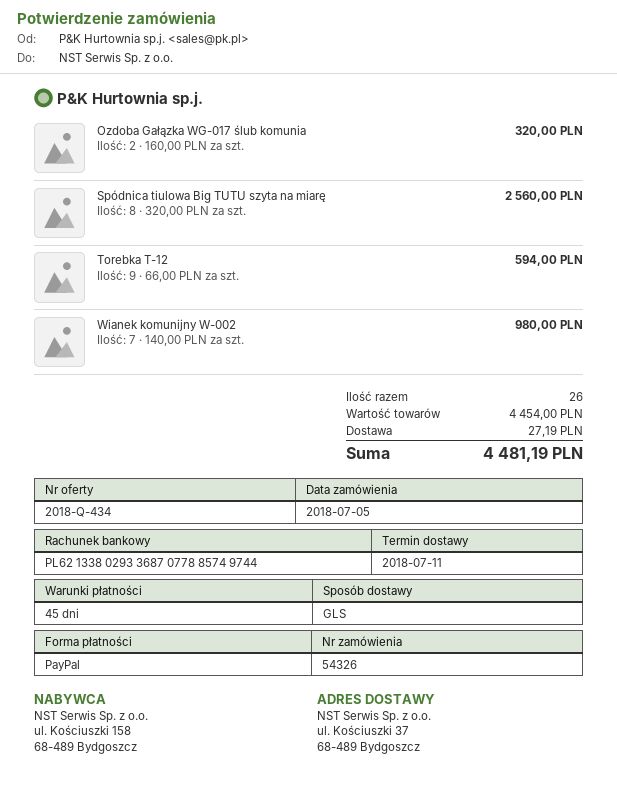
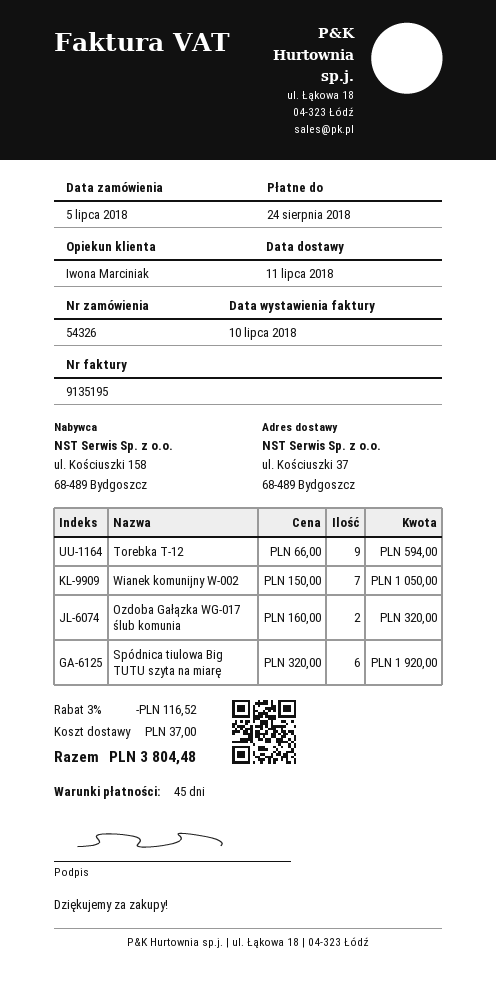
Spódnica tiulowa Big TUTU szyta na miarę: 8 x 320.00 = 2560.00 -> 6 x 320.00 = 1920.00
Wianek komunijny W-002: 7 x 140.00 = 980.00 -> 7 x 150.00 = 1050.00
discount: none -> 3% = 116.52
shipping: 27.19 -> 37.00
total: 4481.19 -> 3804.48

